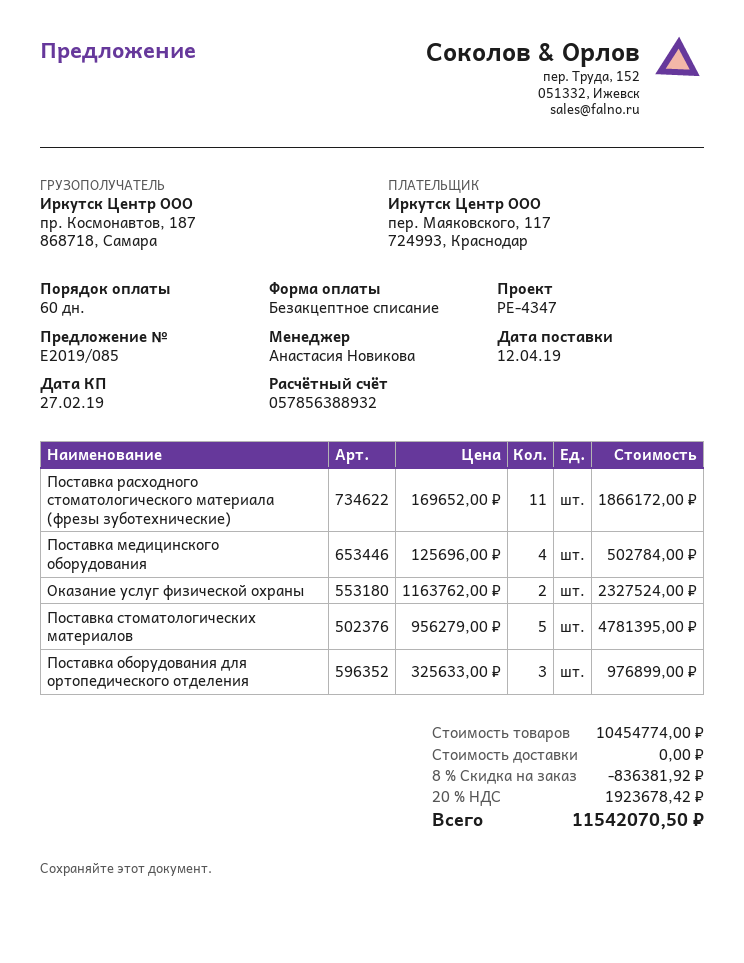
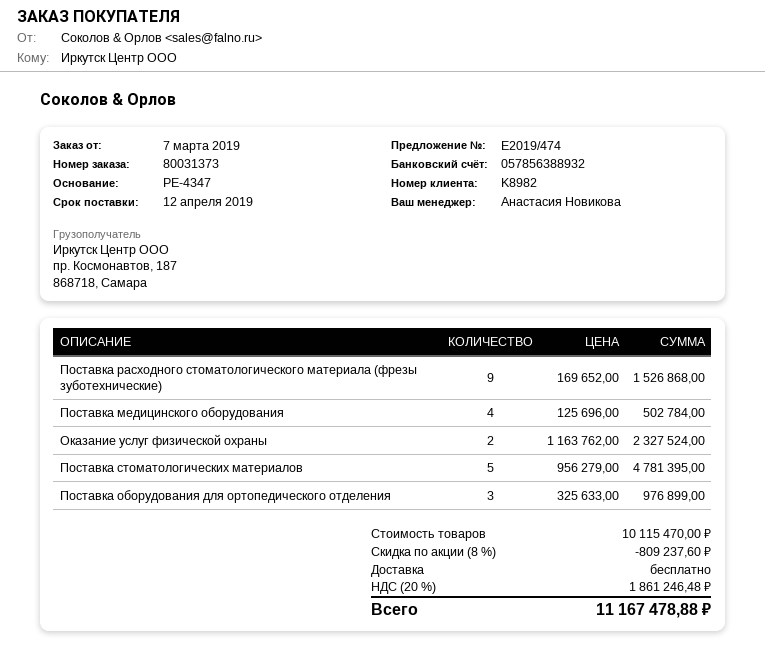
quote number: E2019/085 -> E2019/474
Поставка расходного стоматологического материала (фрезы зуботехнические): 11 x 169652.00 = 1866172.00 -> 9 x 169652.00 = 1526868.00
subtotal: 10454774.00 -> 10115470.00
discount: 8% = 836381.92 -> 8% = 809237.60
tax: 20% = 1923678.42 -> 20% = 1861246.48
total: 11542070.50 -> 11167478.88

